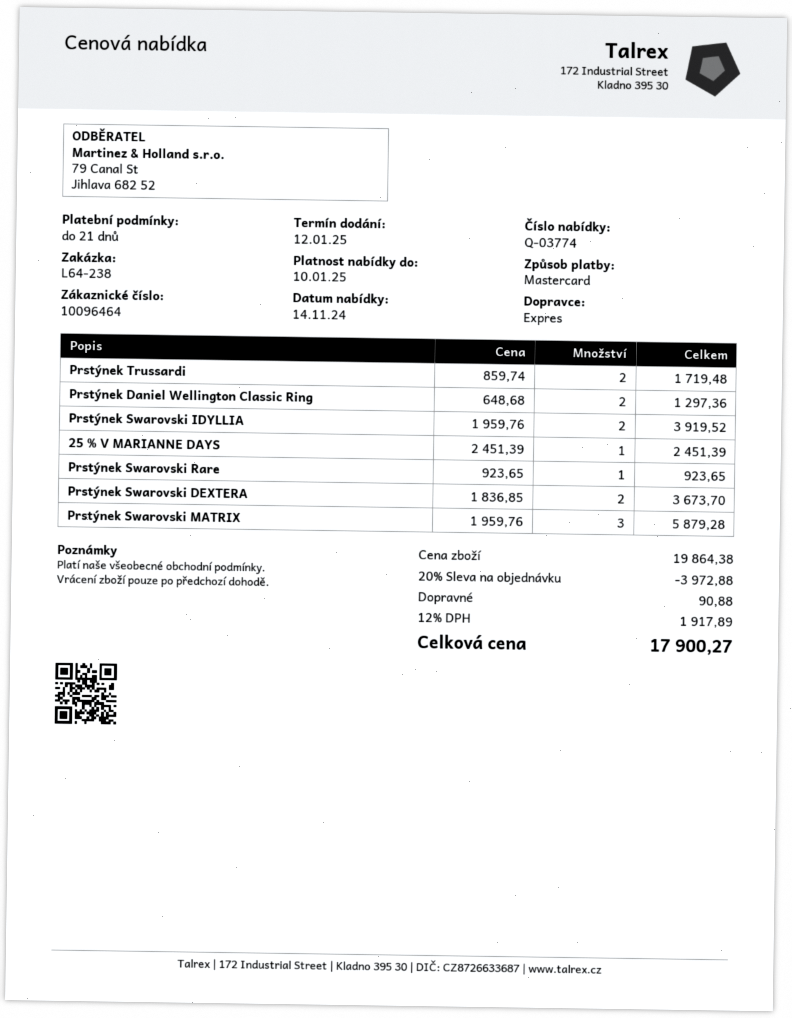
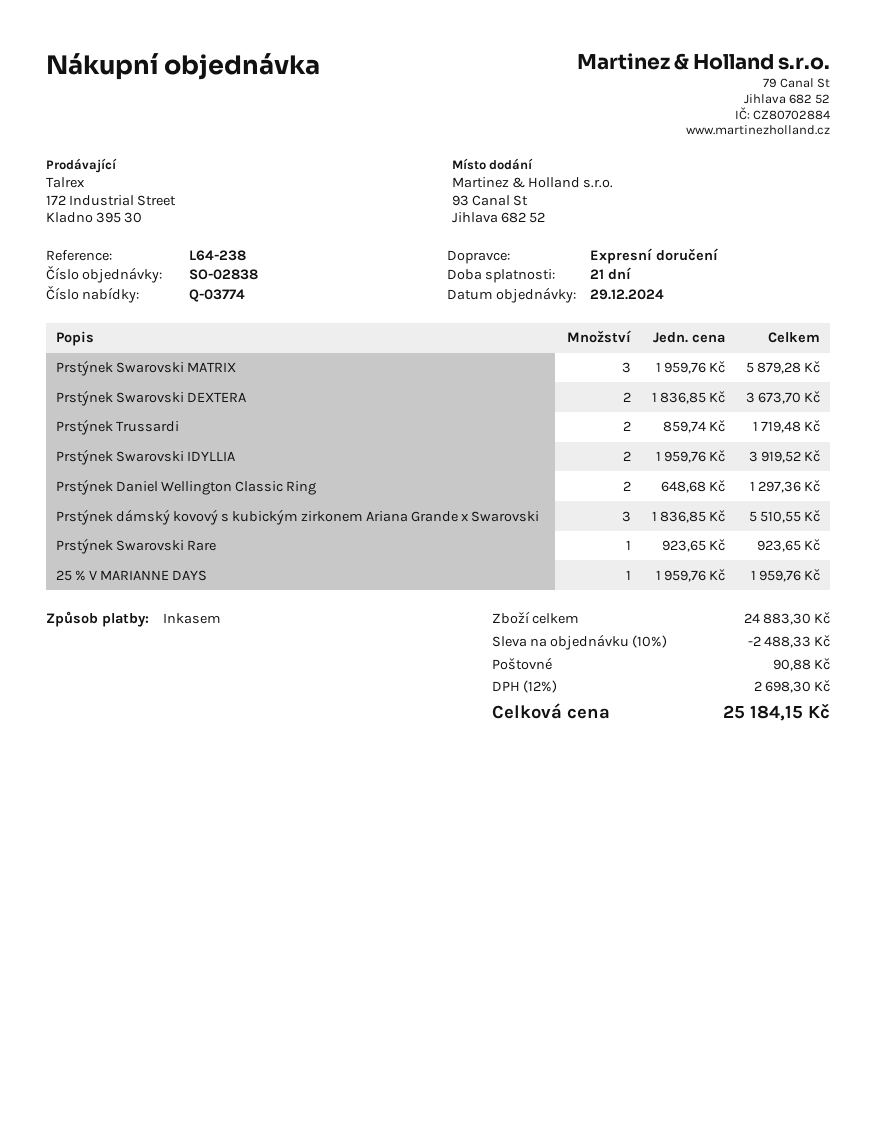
payment method: Mastercard -> direct debit
25 % V MARIANNE DAYS: 1 x 2451.39 = 2451.39 -> 1 x 1959.76 = 1959.76
Prstýnek dámský kovový s kubickým zirkonem Ariana Grande x Swarovski: none -> 3 x 1836.85 = 5510.55
subtotal: 19864.38 -> 24883.30
discount: 20% = 3972.88 -> 10% = 2488.33
tax: 12% = 1917.89 -> 12% = 2698.30
total: 17900.27 -> 25184.15

